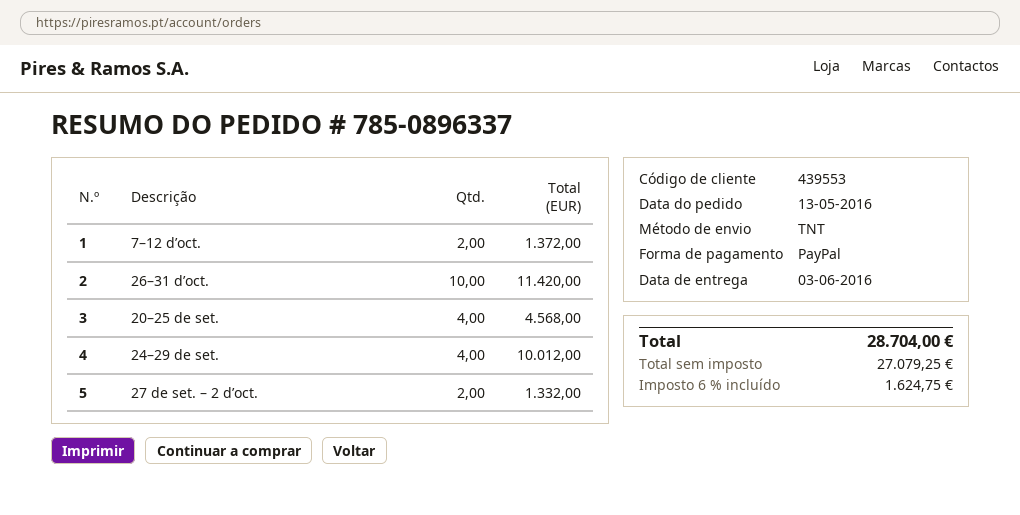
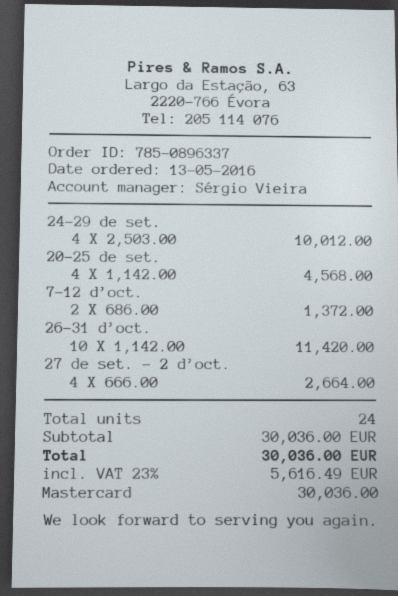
payment method: PayPal -> Mastercard
27 de set. – 2 d’oct.: 2 for 1332.00 -> 4 for 2664.00
tax: 6% = 1624.75 -> 23% = 5616.49
total: 28704.00 -> 30036.00

